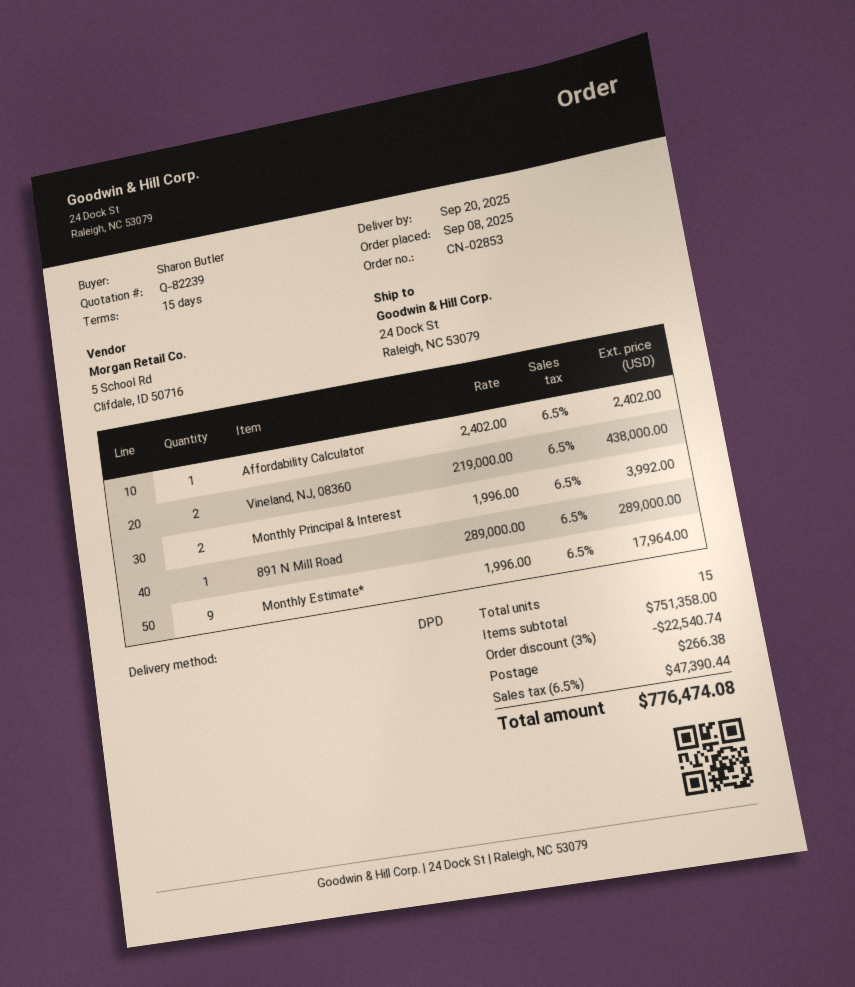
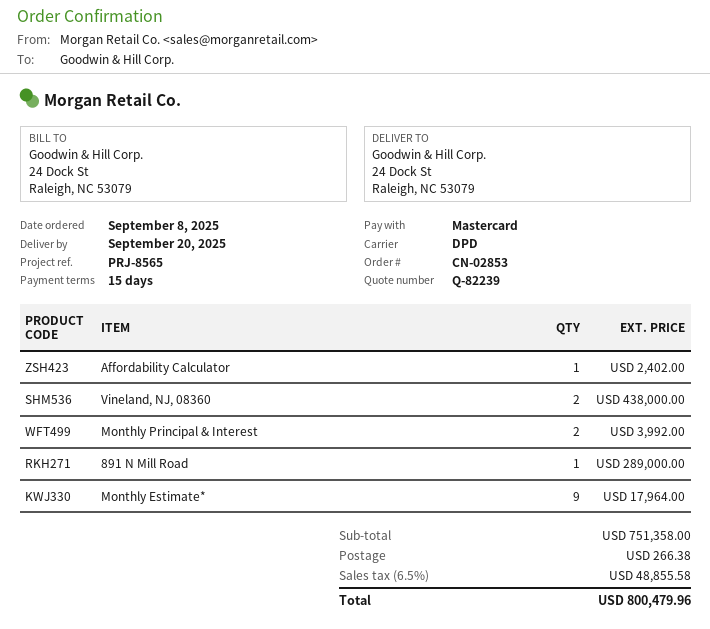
discount: 3% = 22540.74 -> none
tax: 6.5% = 47390.44 -> 6.5% = 48855.58
total: 776474.08 -> 800479.96

